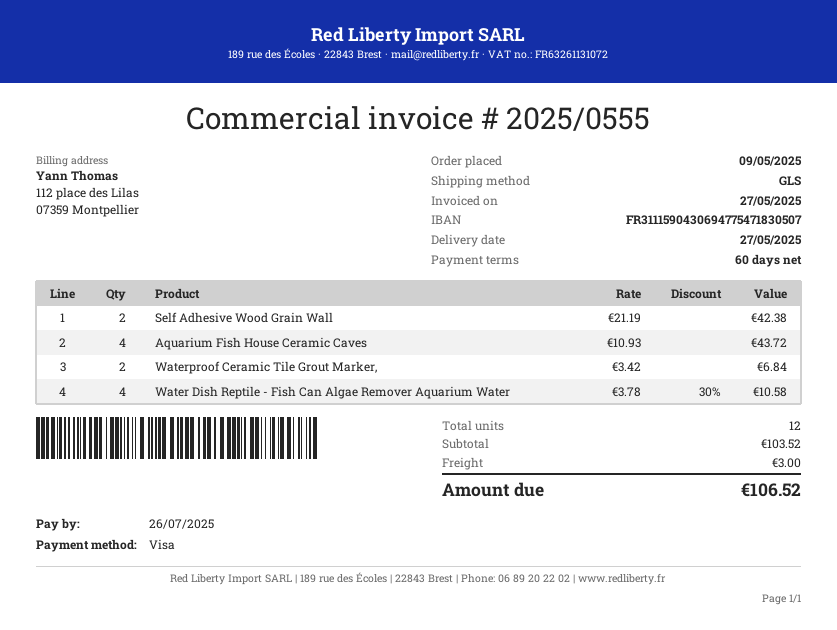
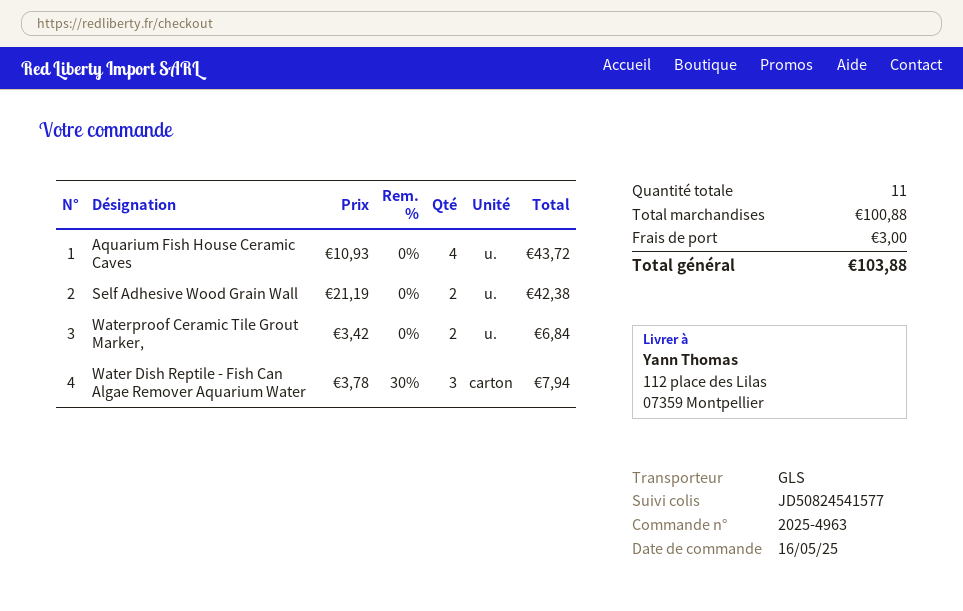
order date: 2025-05-09 -> 2025-05-16
Water Dish Reptile - Fish Can Algae Remover Aquarium Water: 4 x 3.78 - 30% = 10.58 -> 3 x 3.78 - 30% = 7.94
total quantity: 12 -> 11
subtotal: 103.52 -> 100.88
total: 106.52 -> 103.88

